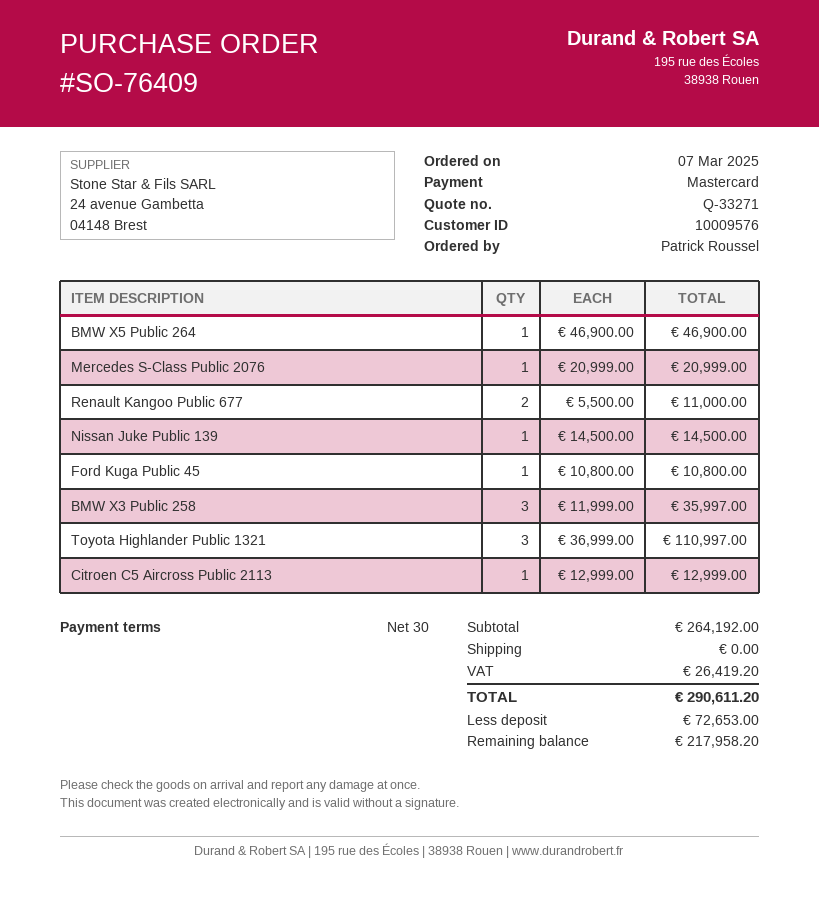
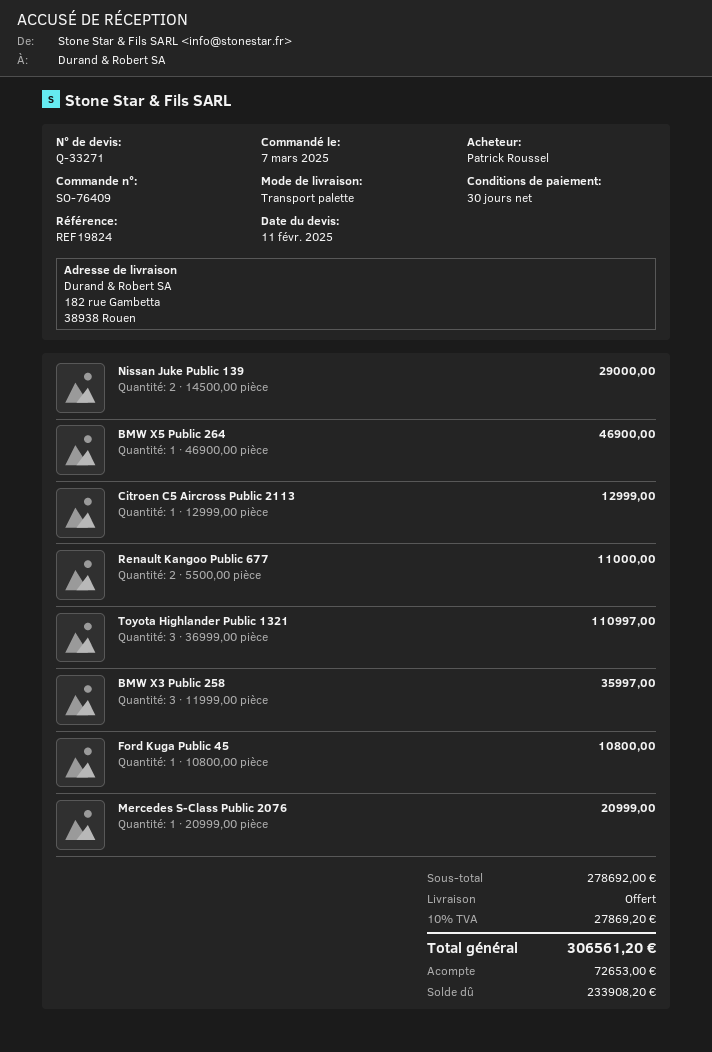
Nissan Juke Public 139: 1 x 14500.00 = 14500.00 -> 2 x 14500.00 = 29000.00
subtotal: 264192.00 -> 278692.00
tax: 26419.20 -> 27869.20
total: 290611.20 -> 306561.20
balance: 217958.20 -> 233908.20

